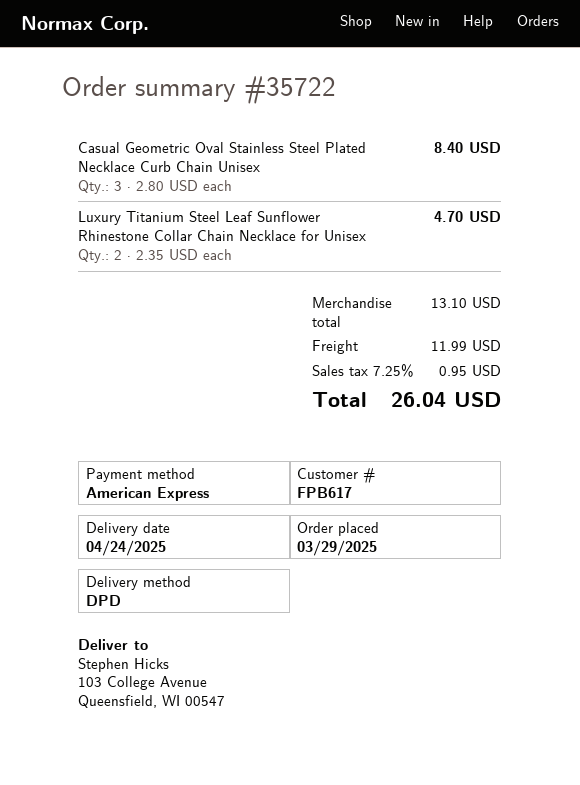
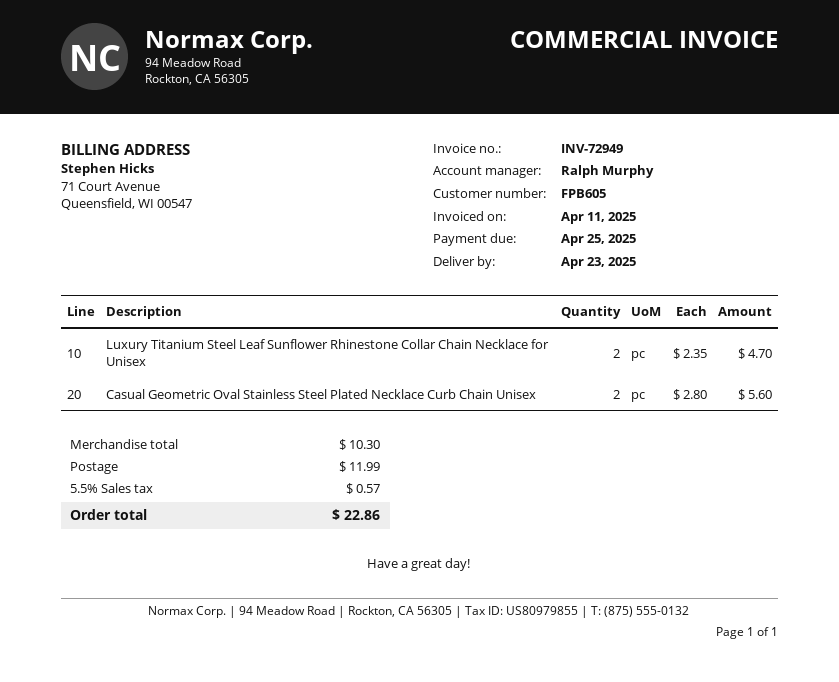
delivery date: 2025-04-24 -> 2025-04-23
customer number: FPB617 -> FPB605
Casual Geometric Oval Stainless Steel Plated Necklace Curb Chain Unisex: 3 x 2.80 = 8.40 -> 2 x 2.80 = 5.60
subtotal: 13.10 -> 10.30
tax: 7.25% = 0.95 -> 5.5% = 0.57
total: 26.04 -> 22.86

